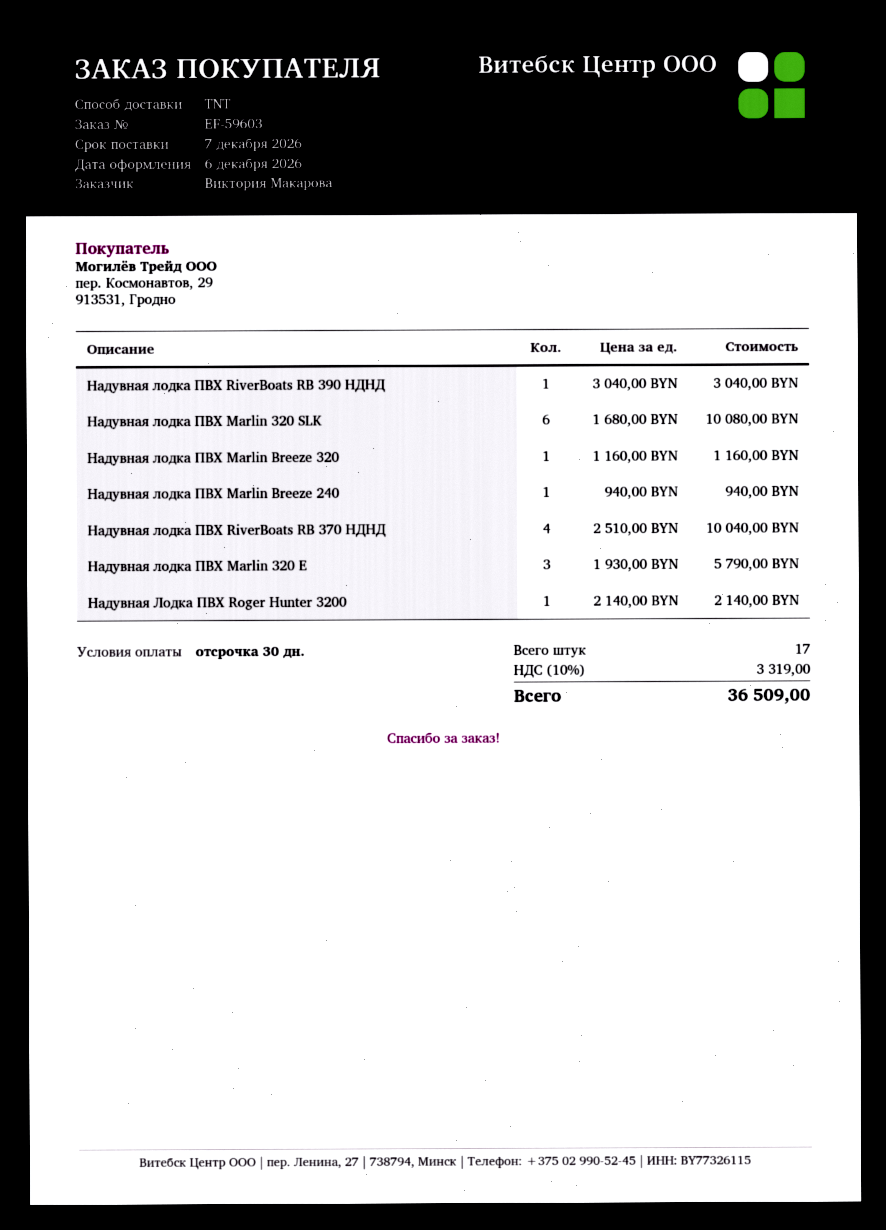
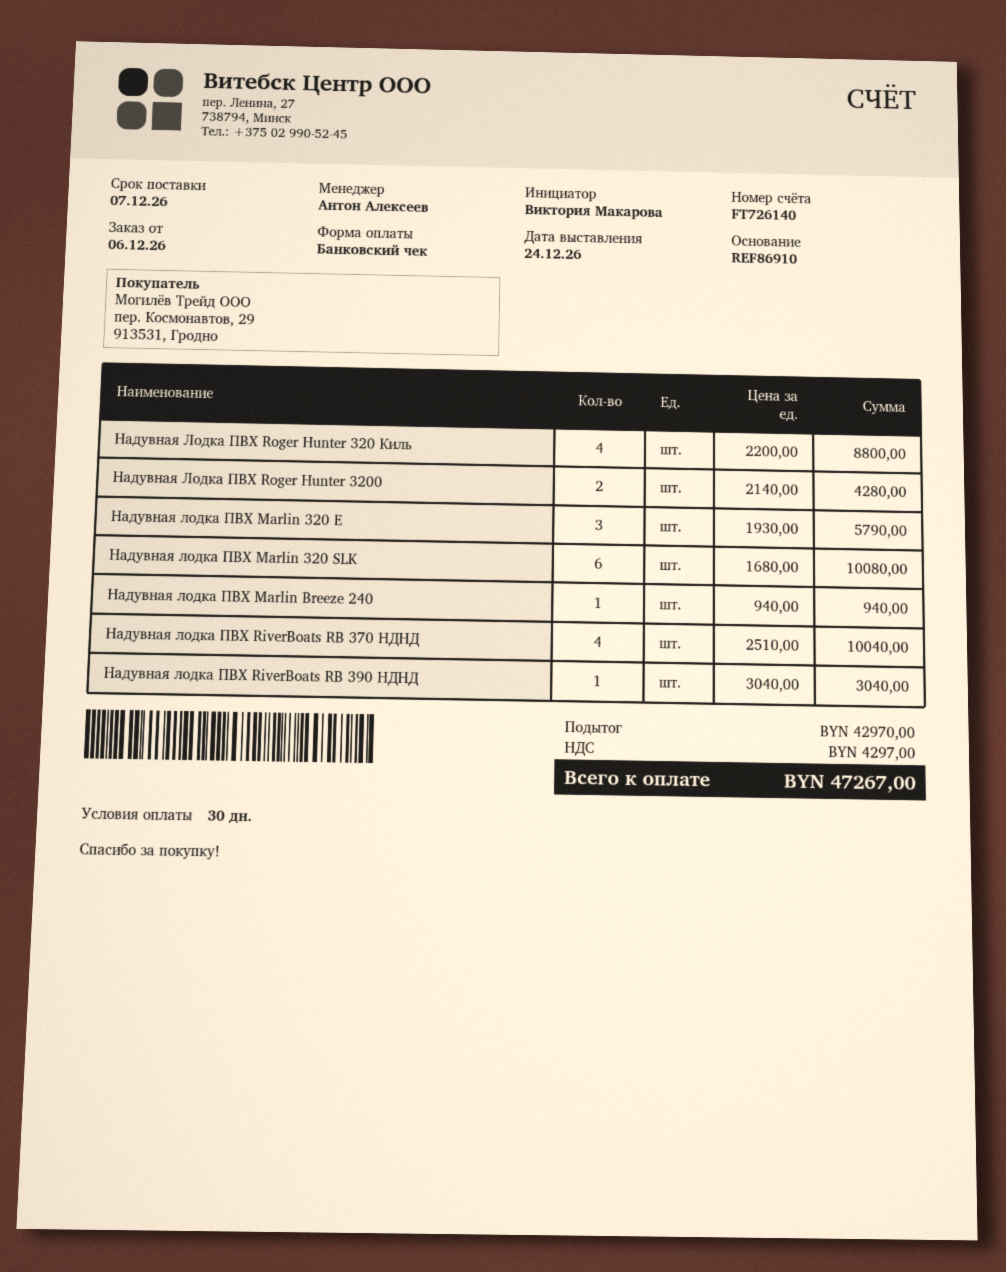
Надувная лодка ПВХ Marlin Breeze 320: 1 x 1160.00 = 1160.00 -> none
Надувная Лодка ПВХ Roger Hunter 3200: 1 x 2140.00 = 2140.00 -> 2 x 2140.00 = 4280.00
Надувная Лодка ПВХ Roger Hunter 320 Киль: none -> 4 x 2200.00 = 8800.00
tax: 3319.00 -> 4297.00
total: 36509.00 -> 47267.00

